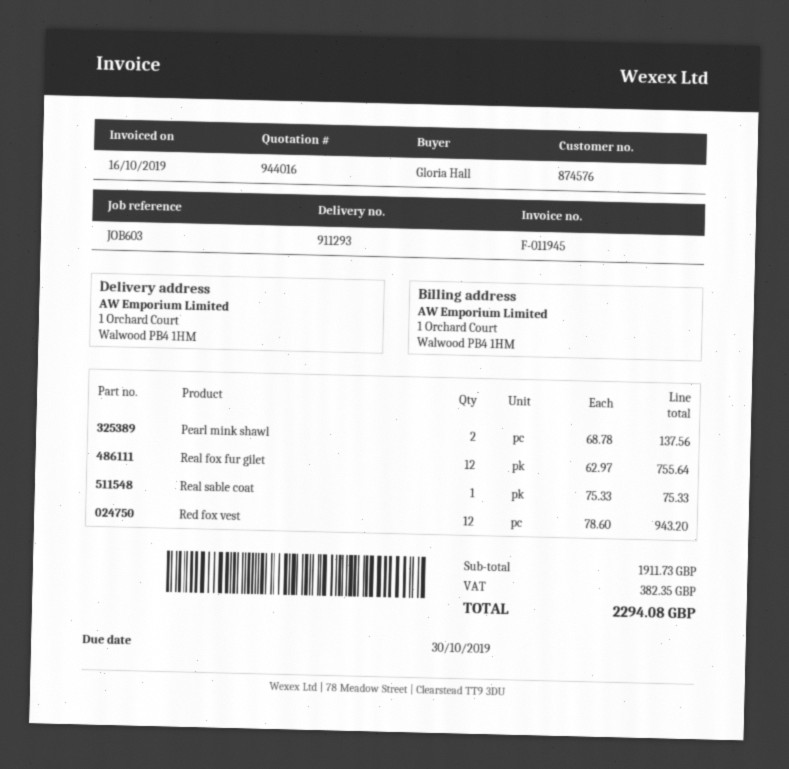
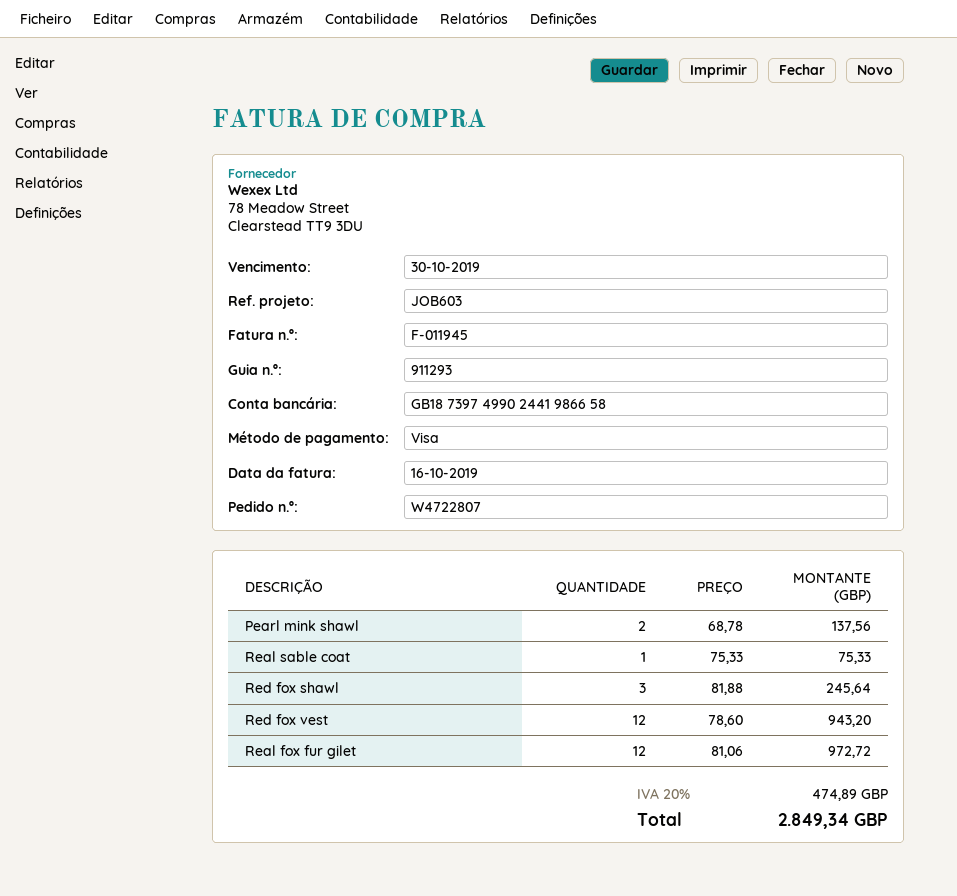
Real fox fur gilet: 12 x 62.97 = 755.64 -> 12 x 81.06 = 972.72
Red fox shawl: none -> 3 x 81.88 = 245.64
tax: 382.35 -> 474.89
total: 2294.08 -> 2849.34

